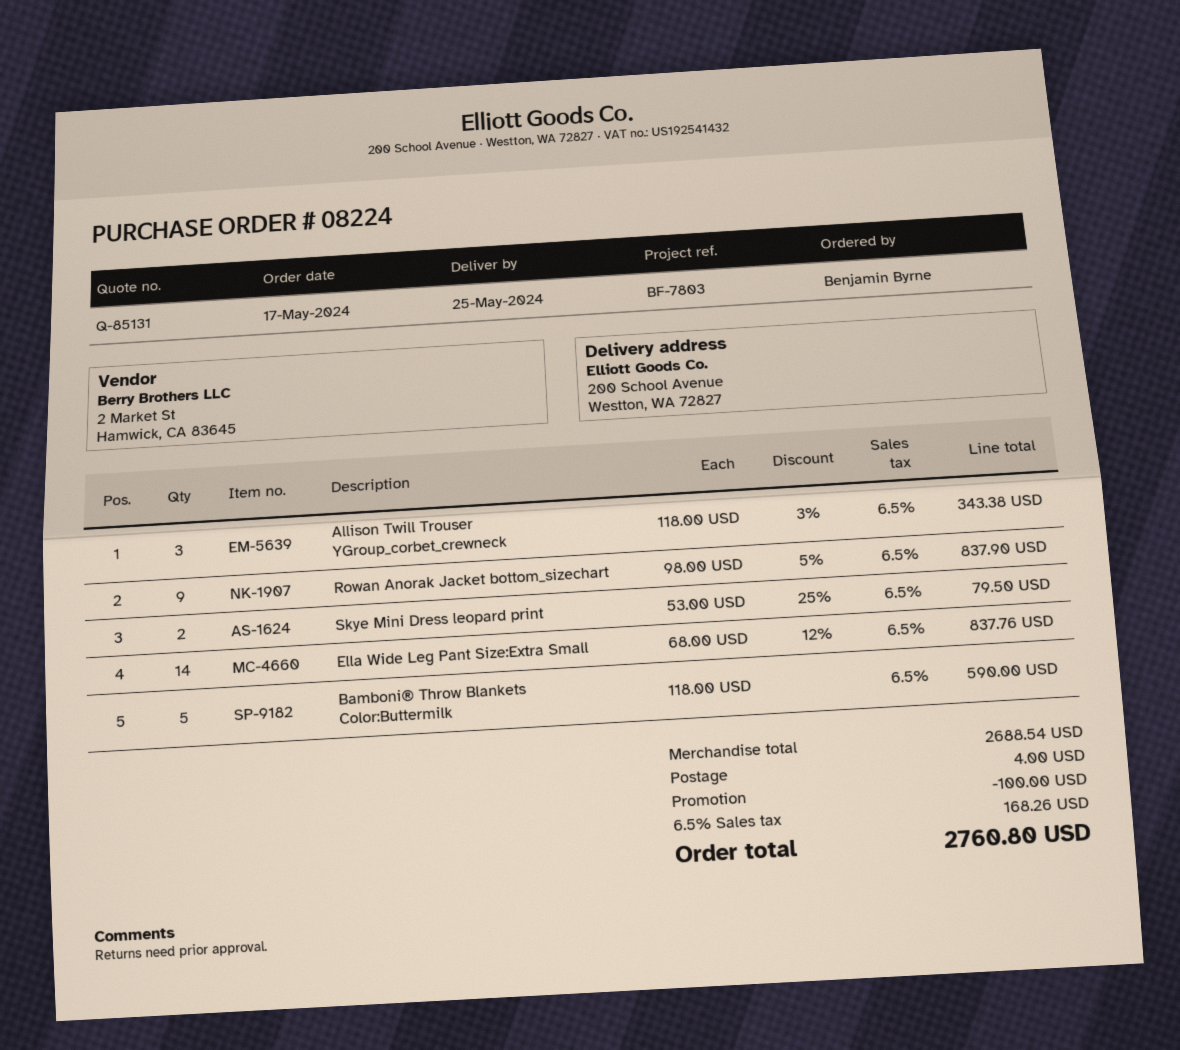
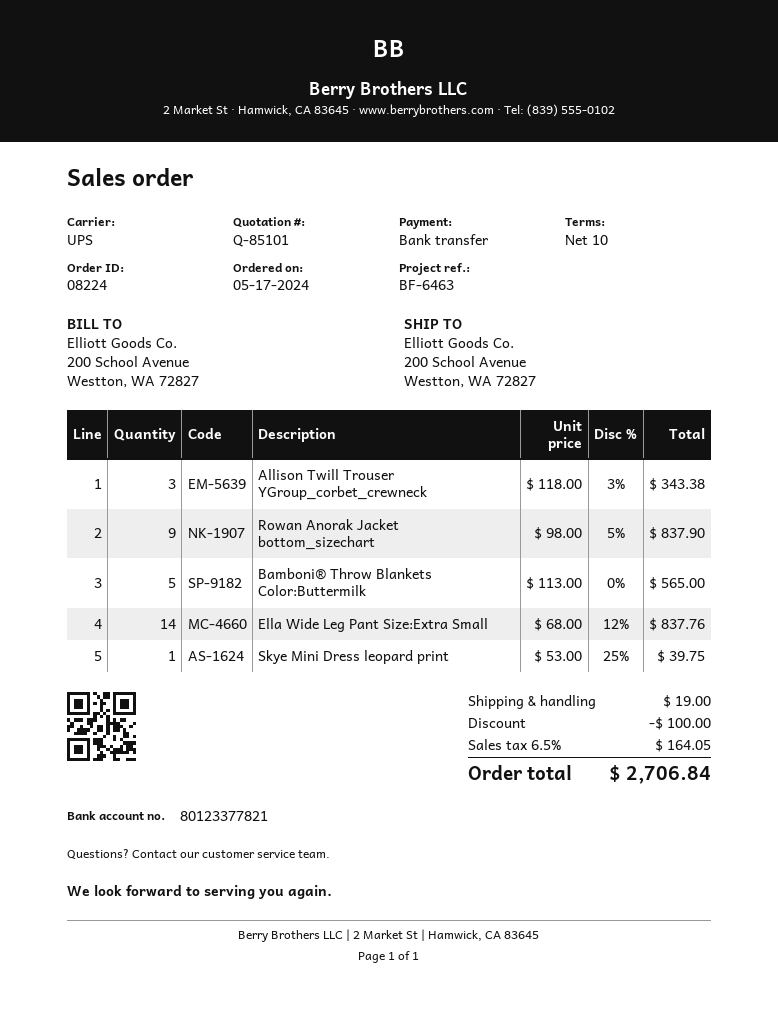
quote number: Q-85131 -> Q-85101
reference: BF-7803 -> BF-6463
Skye Mini Dress leopard print: 2 x 53.00 - 25% = 79.50 -> 1 x 53.00 - 25% = 39.75
Bamboni® Throw Blankets Color:Buttermilk: 5 x 118.00 = 590.00 -> 5 x 113.00 = 565.00
shipping: 4.00 -> 19.00
tax: 6.5% = 168.26 -> 6.5% = 164.05
total: 2760.80 -> 2706.84

